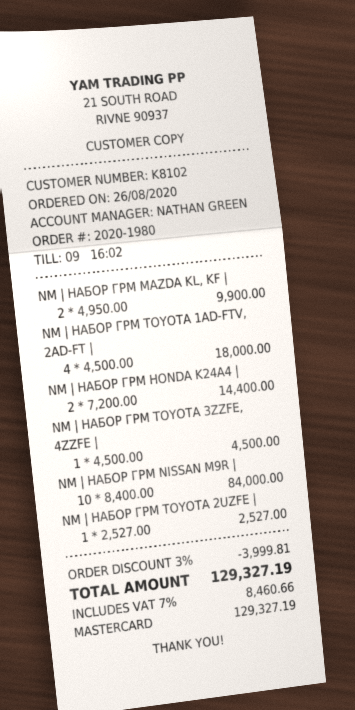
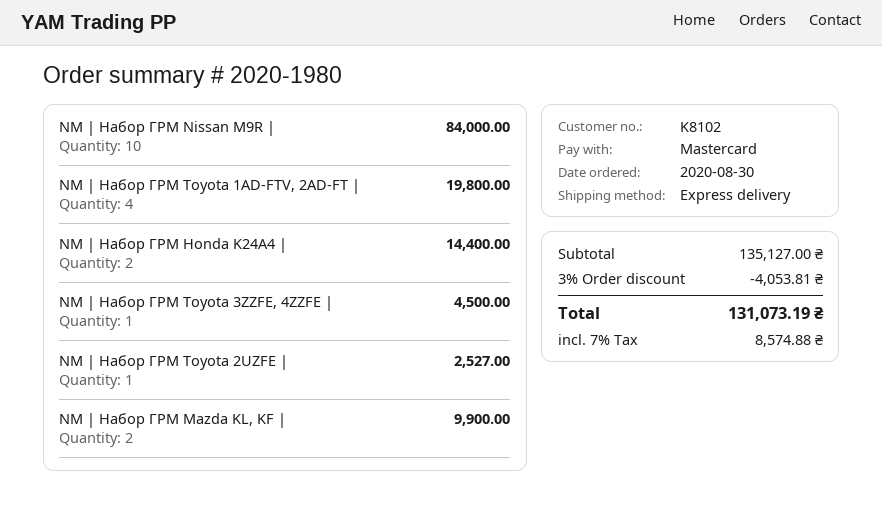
order date: 2020-08-26 -> 2020-08-30
NM | НАБОР ГРМ TOYOTA 1AD-FTV, 2AD-FT |: 4 for 18000.00 -> 4 for 19800.00
discount: 3% = 3999.81 -> 3% = 4053.81
tax: 7% = 8460.66 -> 7% = 8574.88
total: 129327.19 -> 131073.19

